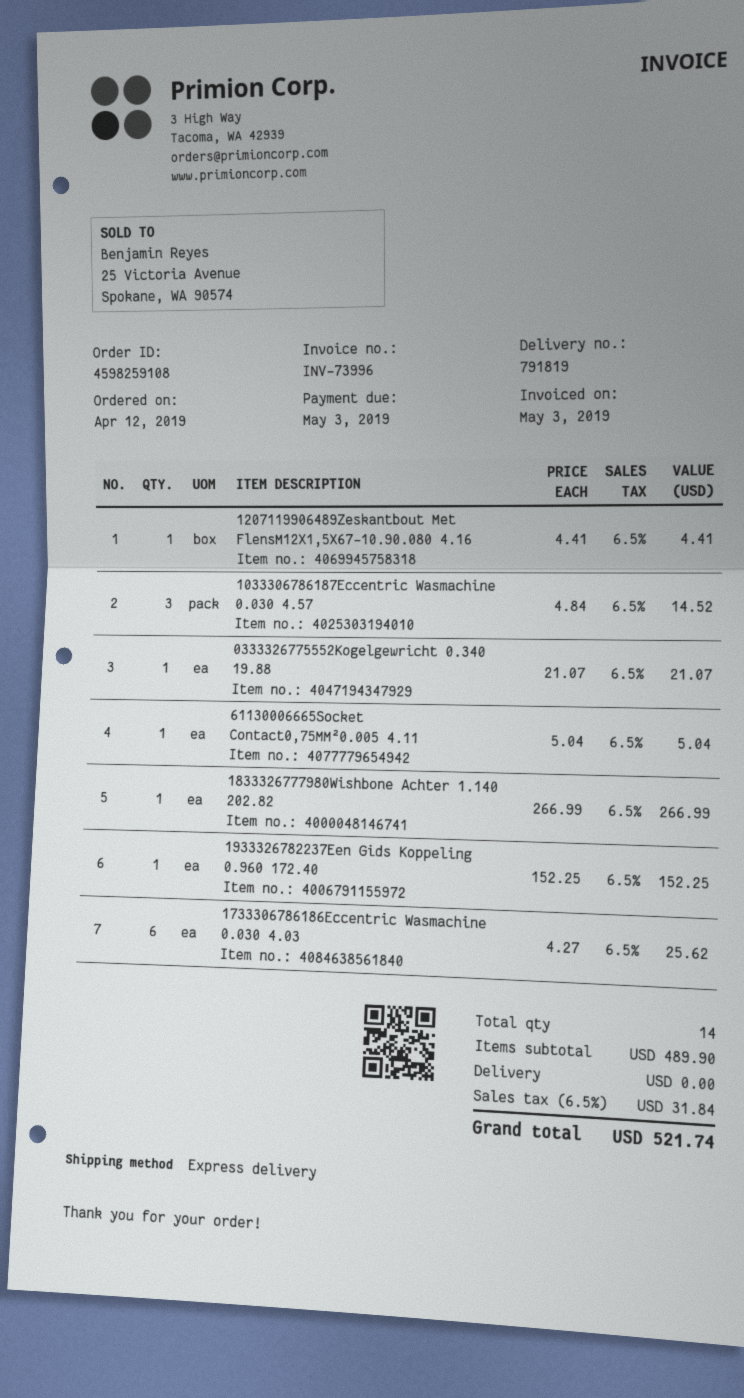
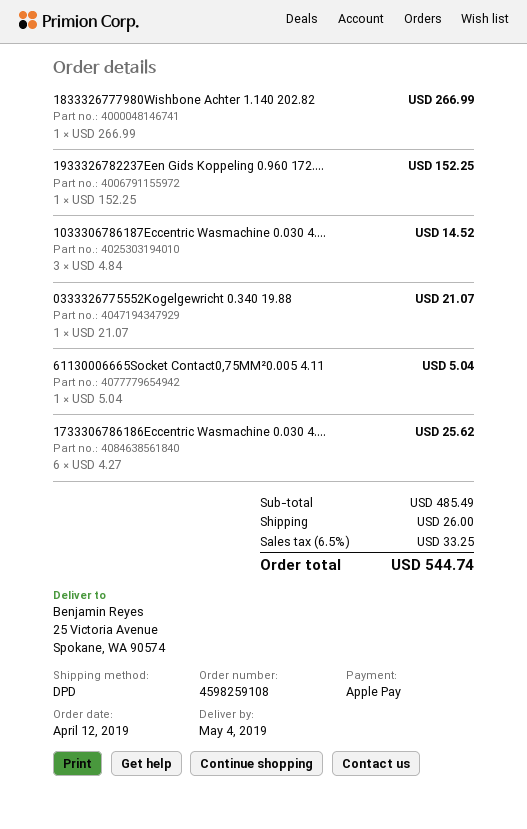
shipping method: express -> DPD
1207119906489Zeskantbout Met FlensM12X1,5X67-10.90.080 4.16: 1 x 4.41 = 4.41 -> none
subtotal: 489.90 -> 485.49
shipping: 0.00 -> 26.00
tax: 6.5% = 31.84 -> 6.5% = 33.25
total: 521.74 -> 544.74

